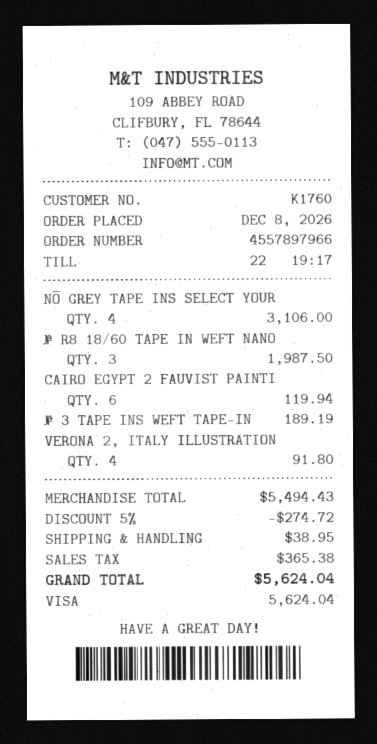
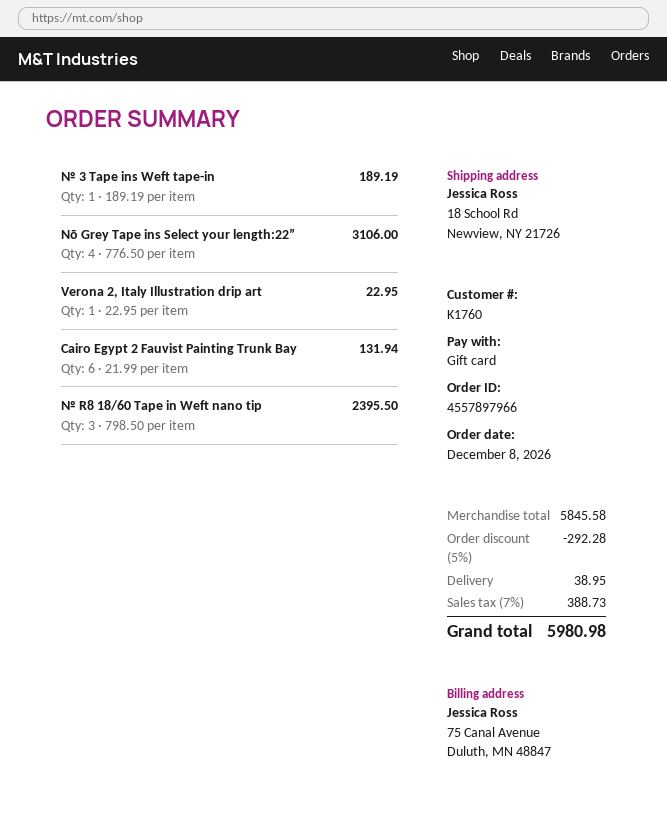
payment method: Visa -> gift card
№ R8 18/60 TAPE IN WEFT NANO: 3 for 1987.50 -> 3 for 2395.50
CAIRO EGYPT 2 FAUVIST PAINTI: 6 for 119.94 -> 6 for 131.94
VERONA 2, ITALY ILLUSTRATION: 4 for 91.80 -> 1 for 22.95
subtotal: 5494.43 -> 5845.58
discount: 5% = 274.72 -> 5% = 292.28
tax: 365.38 -> 388.73
total: 5624.04 -> 5980.98

